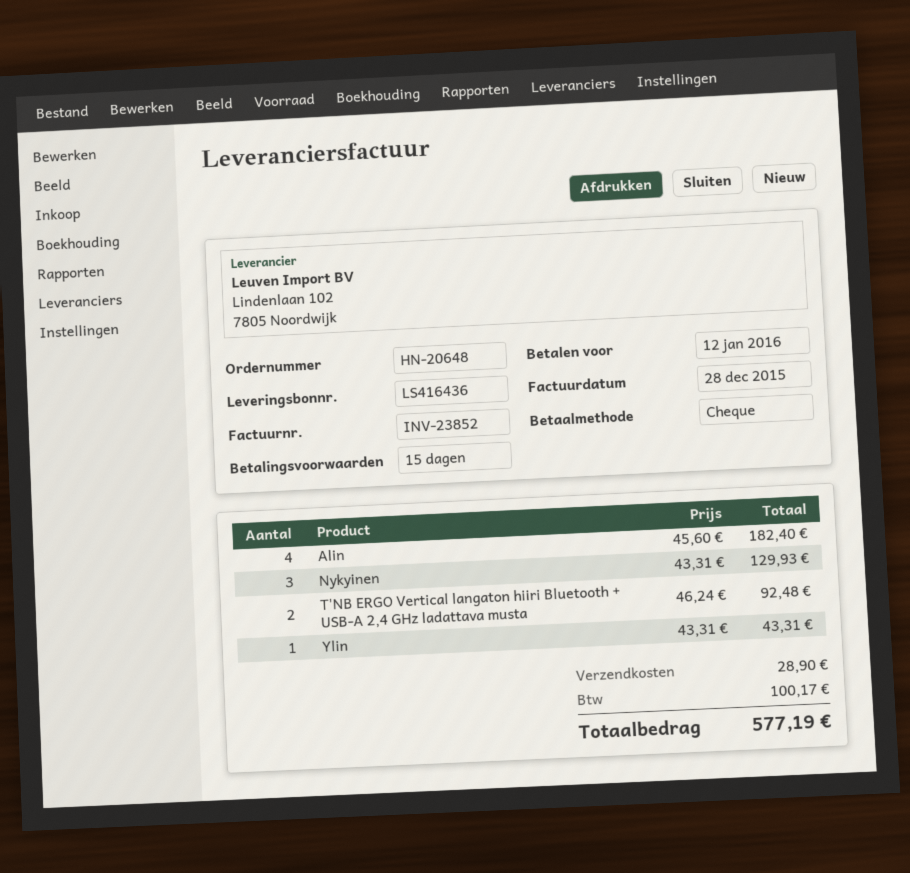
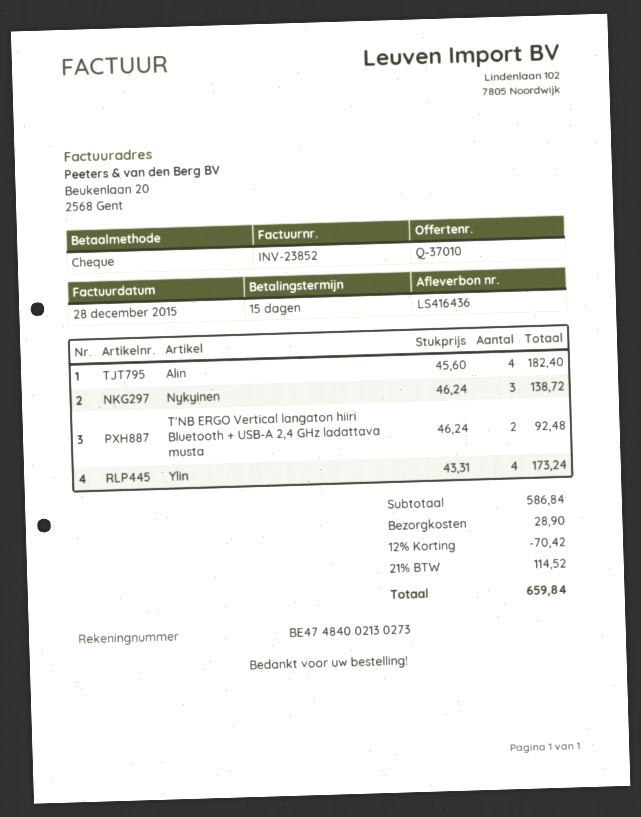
Nykyinen: 3 x 43.31 = 129.93 -> 3 x 46.24 = 138.72
Ylin: 1 x 43.31 = 43.31 -> 4 x 43.31 = 173.24
discount: none -> 12% = 70.42
tax: 100.17 -> 114.52
total: 577.19 -> 659.84

